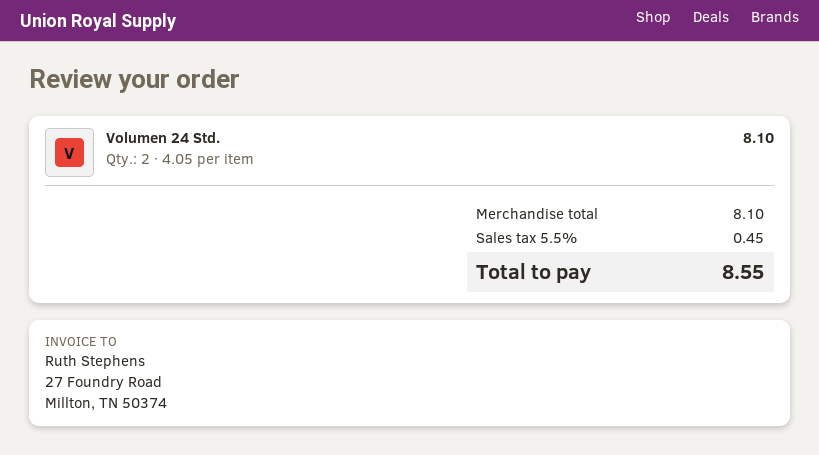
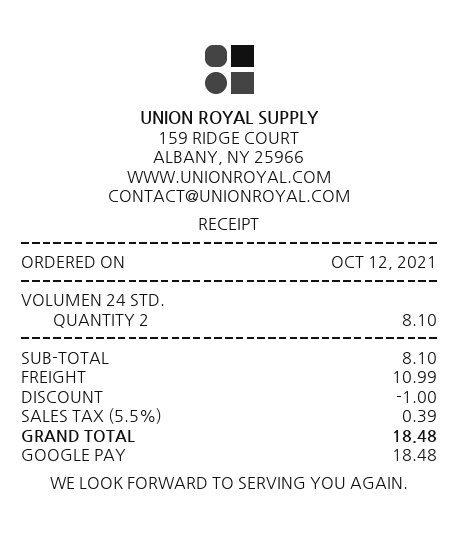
discount: none -> 1.00
shipping: none -> 10.99
tax: 5.5% = 0.45 -> 5.5% = 0.39
total: 8.55 -> 18.48

